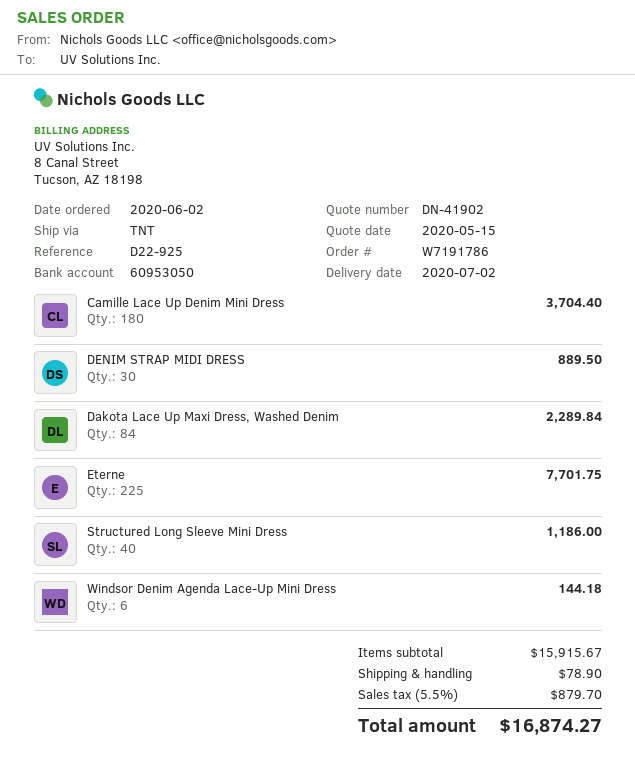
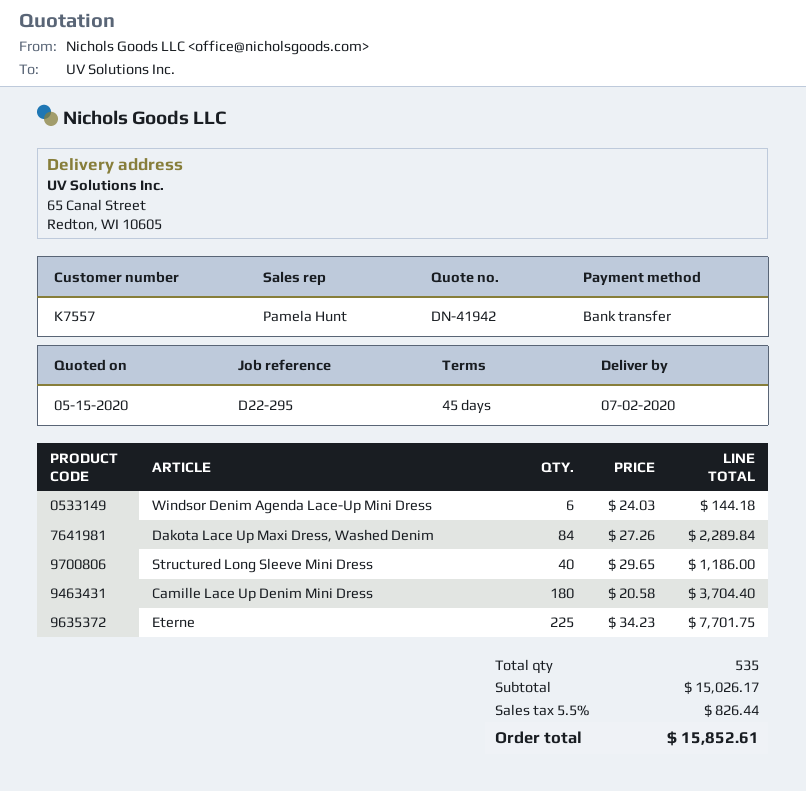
quote number: DN-41902 -> DN-41942
reference: D22-925 -> D22-295
DENIM STRAP MIDI DRESS: 30 for 889.50 -> none
subtotal: 15915.67 -> 15026.17
shipping: 78.90 -> none
tax: 5.5% = 879.70 -> 5.5% = 826.44
total: 16874.27 -> 15852.61

